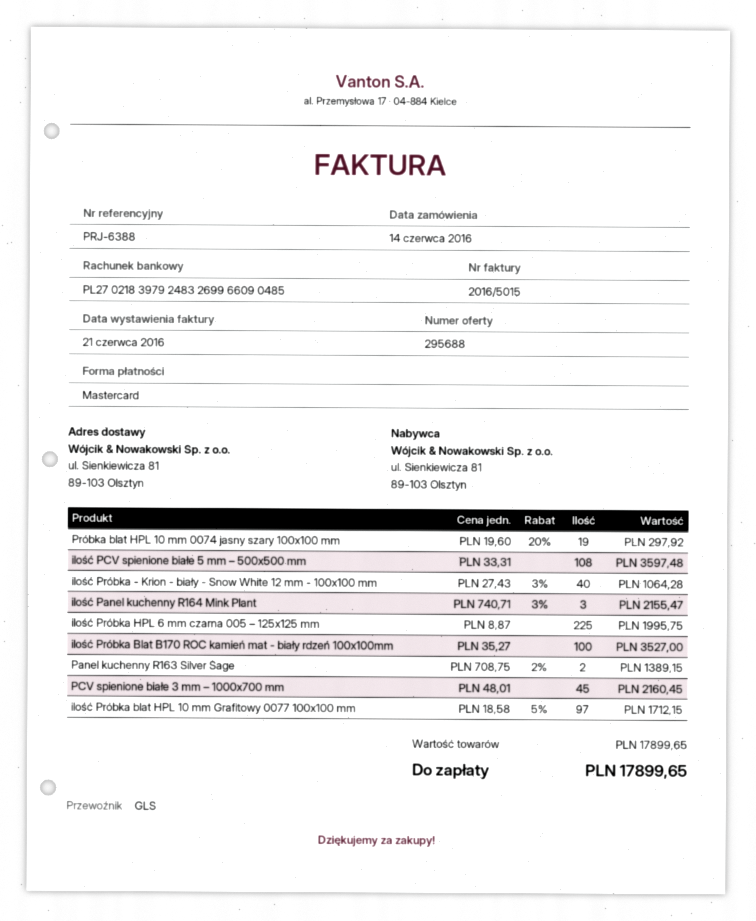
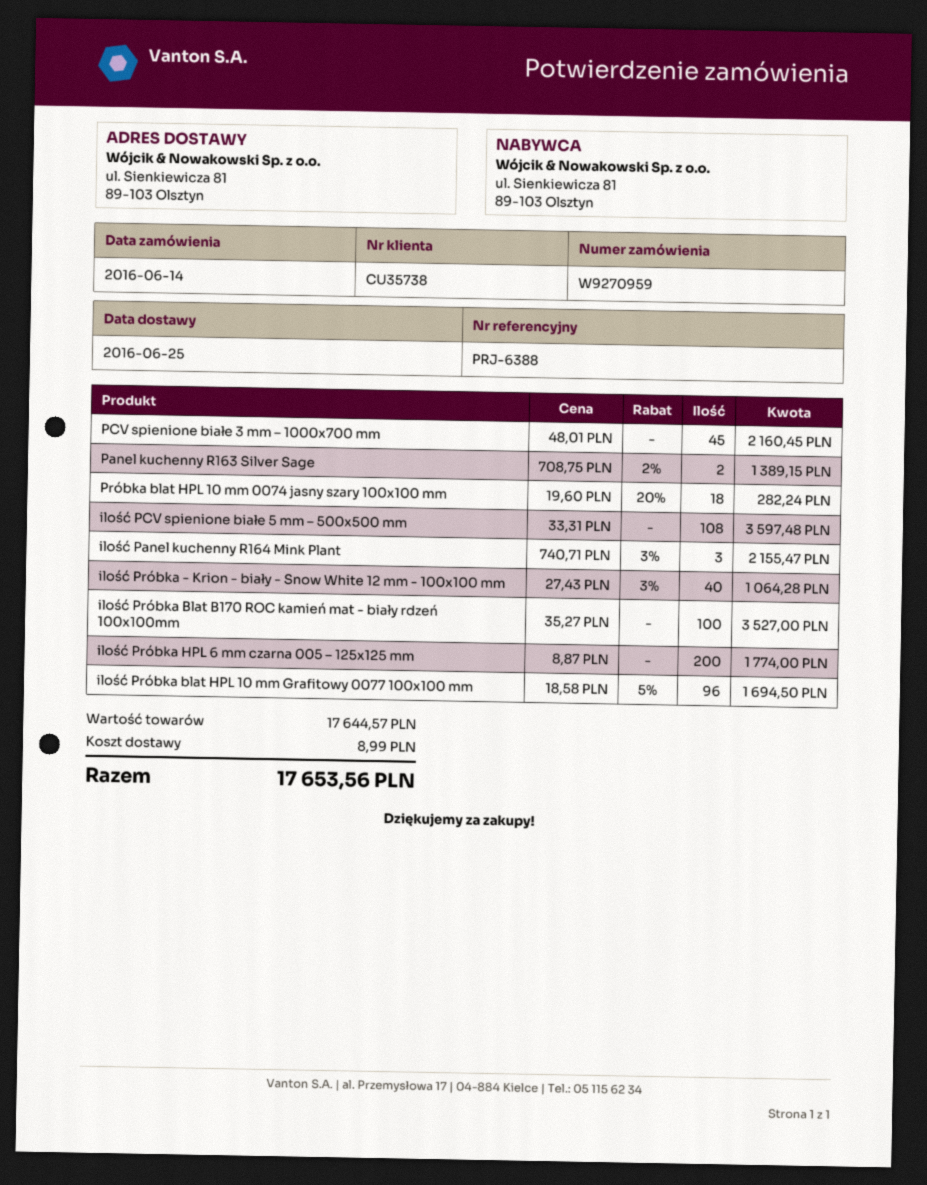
Próbka blat HPL 10 mm 0074 jasny szary 100x100 mm: 19 x 19.60 - 20% = 297.92 -> 18 x 19.60 - 20% = 282.24
ilość Próbka HPL 6 mm czarna 005 – 125x125 mm: 225 x 8.87 = 1995.75 -> 200 x 8.87 = 1774.00
ilość Próbka blat HPL 10 mm Grafitowy 0077 100x100 mm: 97 x 18.58 - 5% = 1712.15 -> 96 x 18.58 - 5% = 1694.50
subtotal: 17899.65 -> 17644.57
shipping: none -> 8.99
total: 17899.65 -> 17653.56

